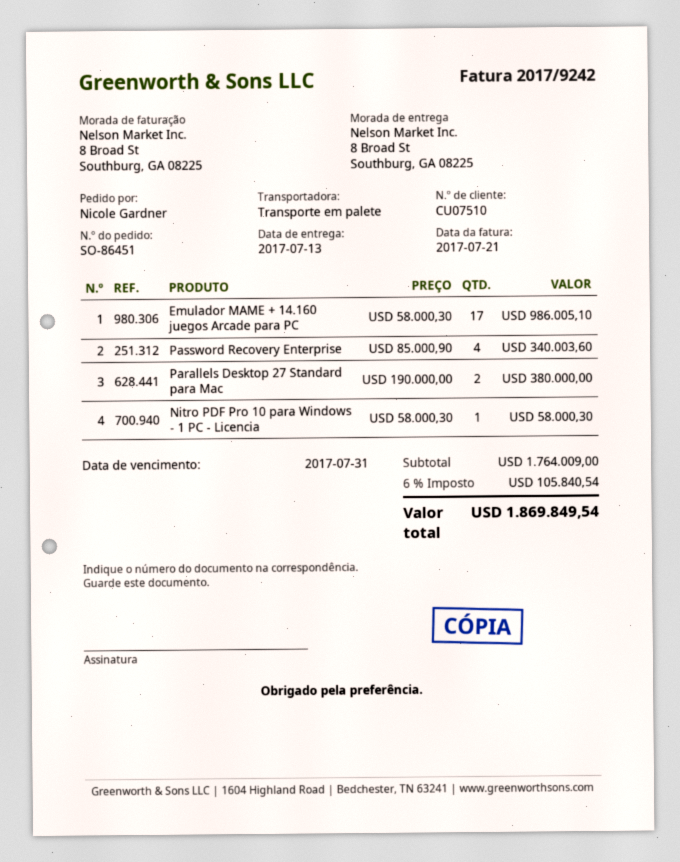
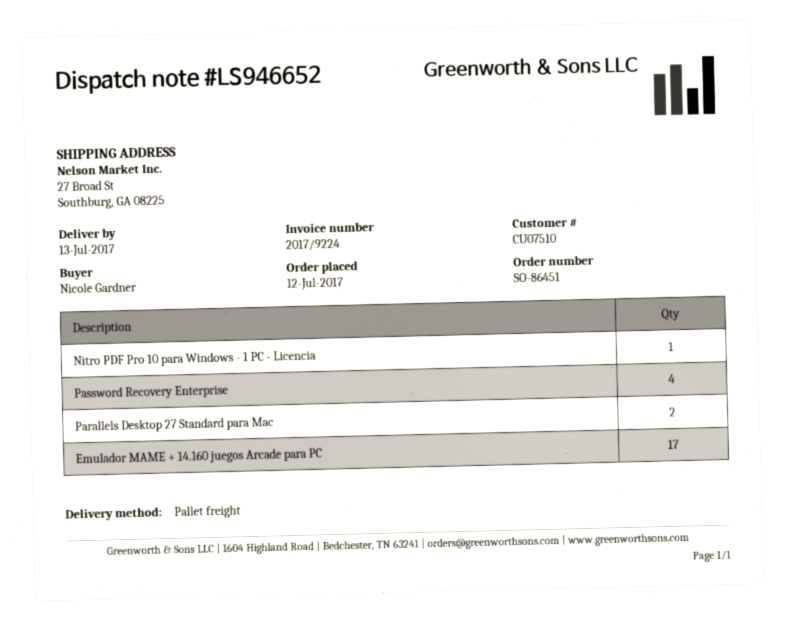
invoice number: 2017/9242 -> 2017/9224
ship to: 8 Broad St, Southburg, GA 08225 -> 27 Broad St, Southburg, GA 08225

